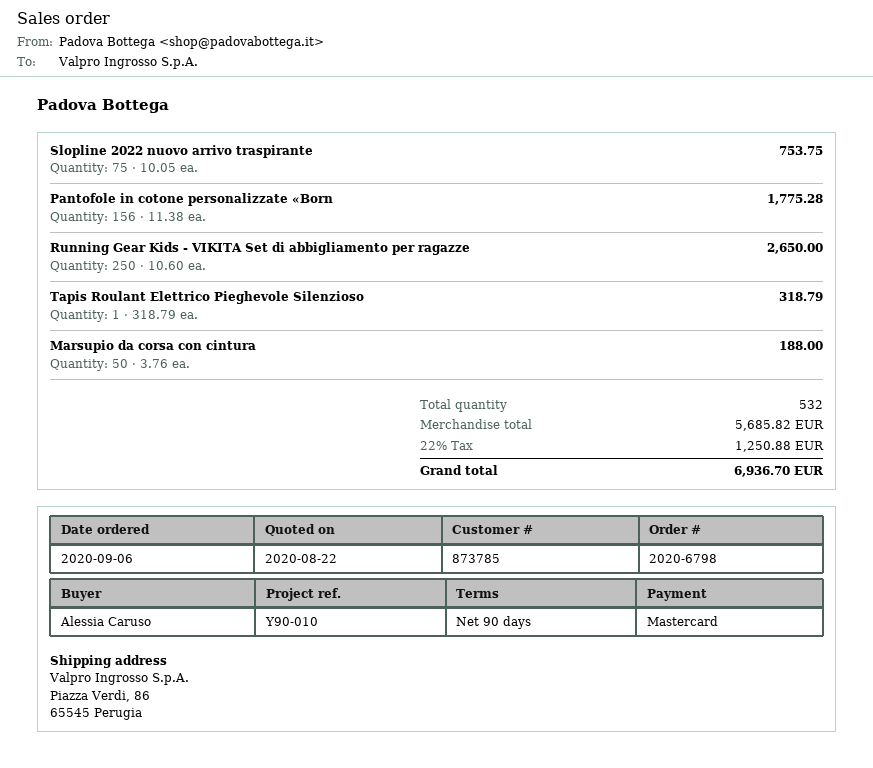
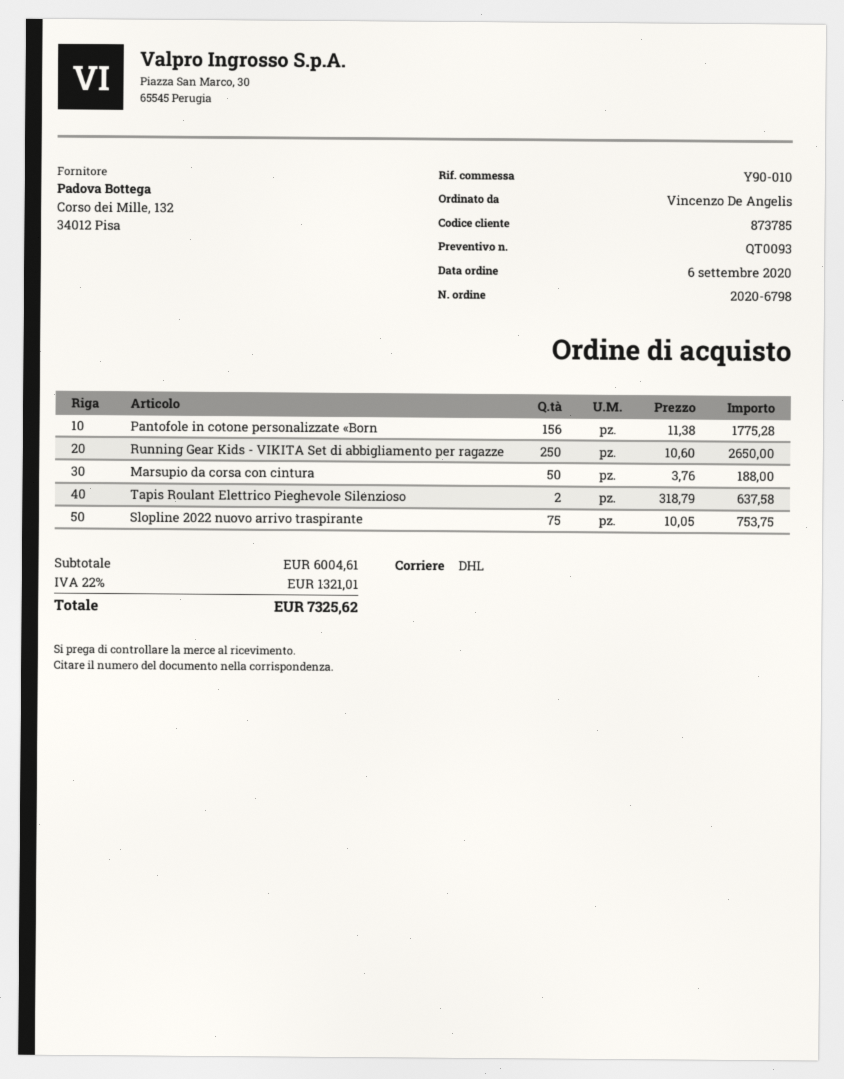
ordered by: Alessia Caruso -> Vincenzo De Angelis
Tapis Roulant Elettrico Pieghevole Silenzioso: 1 x 318.79 = 318.79 -> 2 x 318.79 = 637.58
subtotal: 5685.82 -> 6004.61
tax: 22% = 1250.88 -> 22% = 1321.01
total: 6936.70 -> 7325.62

